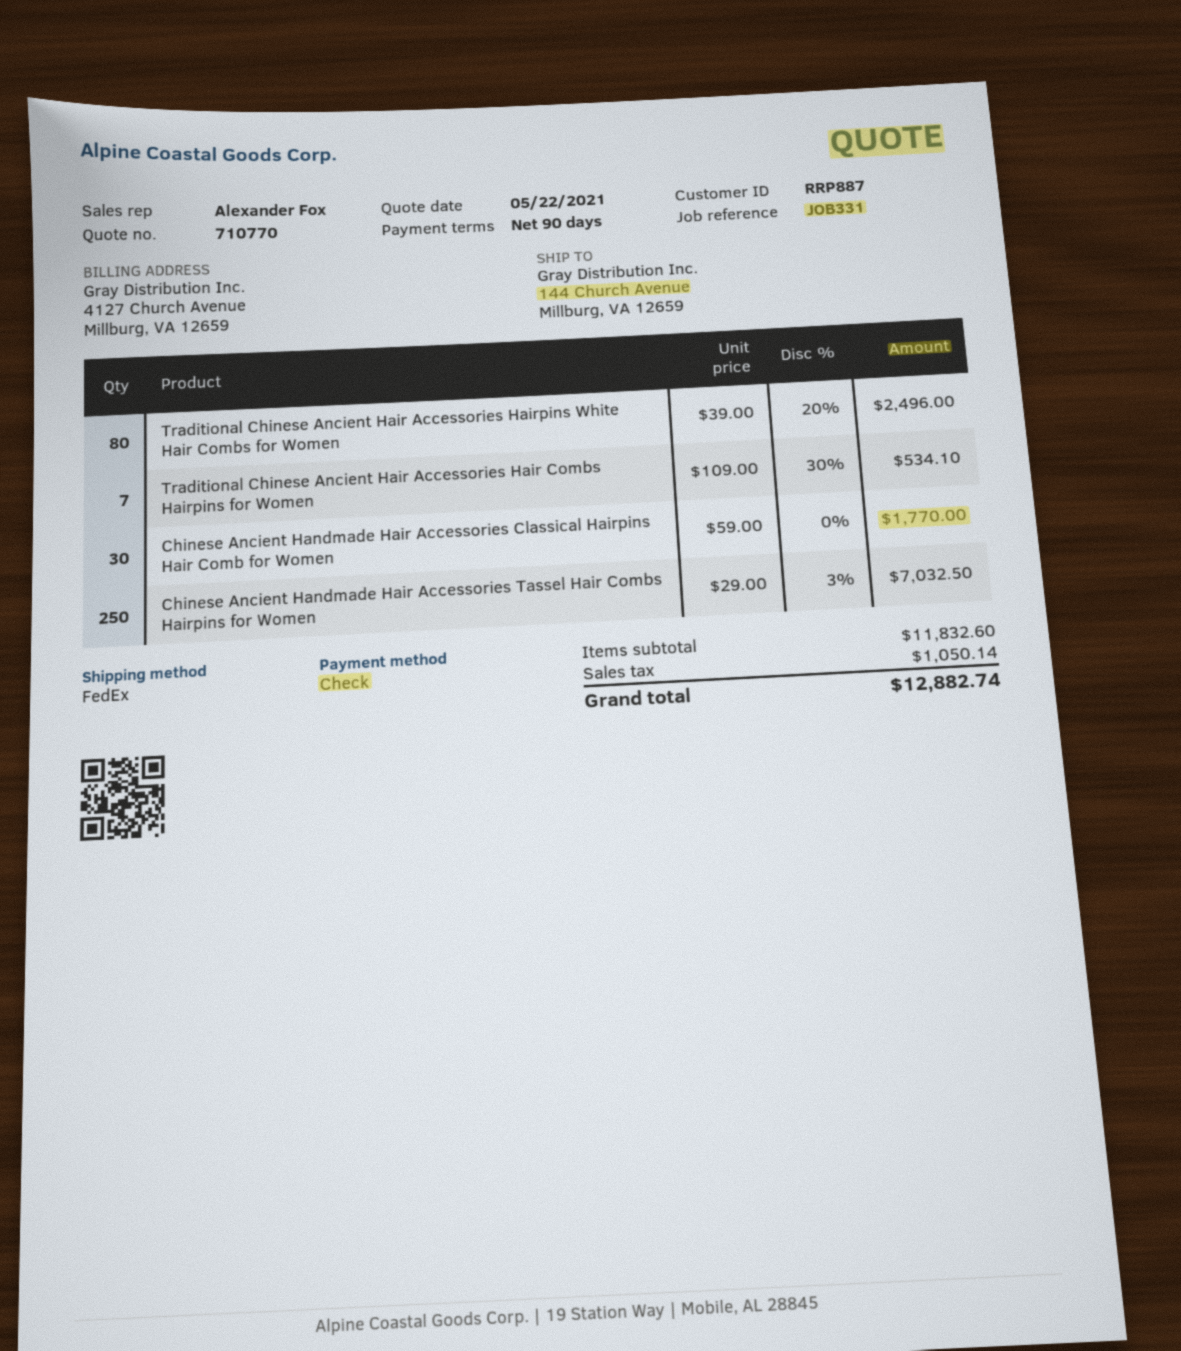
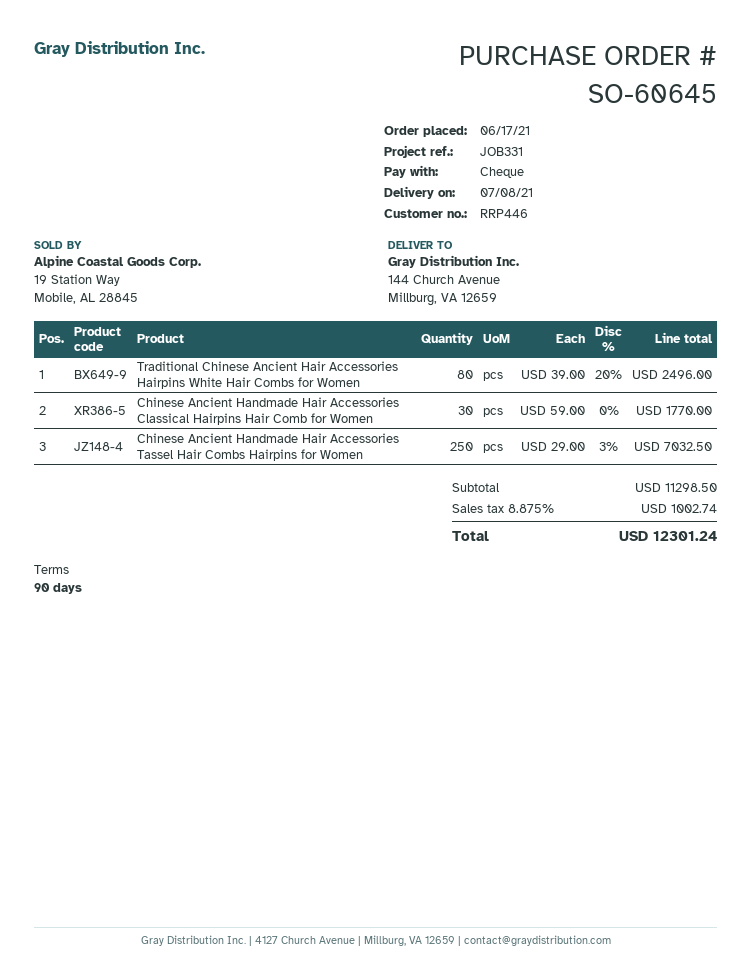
customer number: RRP887 -> RRP446
Traditional Chinese Ancient Hair Accessories Hair Combs Hairpins for Women: 7 x 109.00 - 30% = 534.10 -> none
subtotal: 11832.60 -> 11298.50
tax: 1050.14 -> 1002.74
total: 12882.74 -> 12301.24

